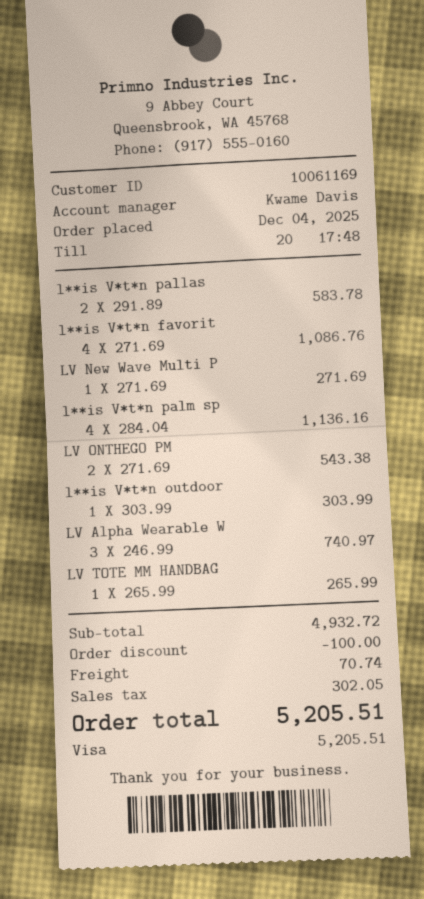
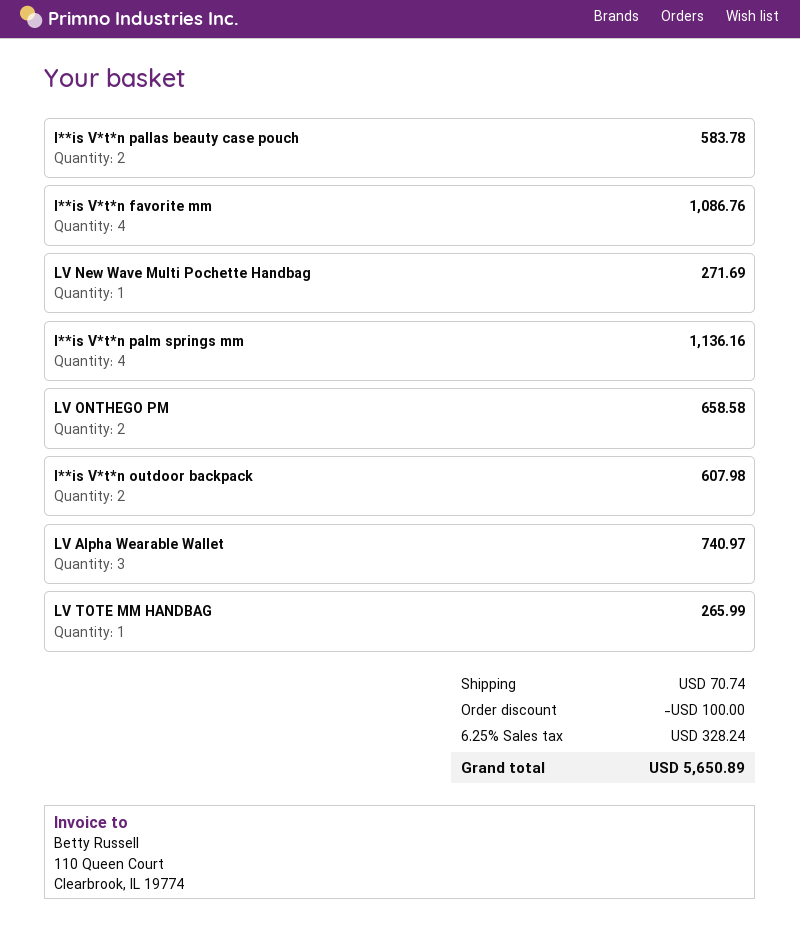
LV ONTHEGO PM: 2 for 543.38 -> 2 for 658.58
l**is V*t*n outdoor: 1 for 303.99 -> 2 for 607.98
tax: 302.05 -> 328.24
total: 5205.51 -> 5650.89

